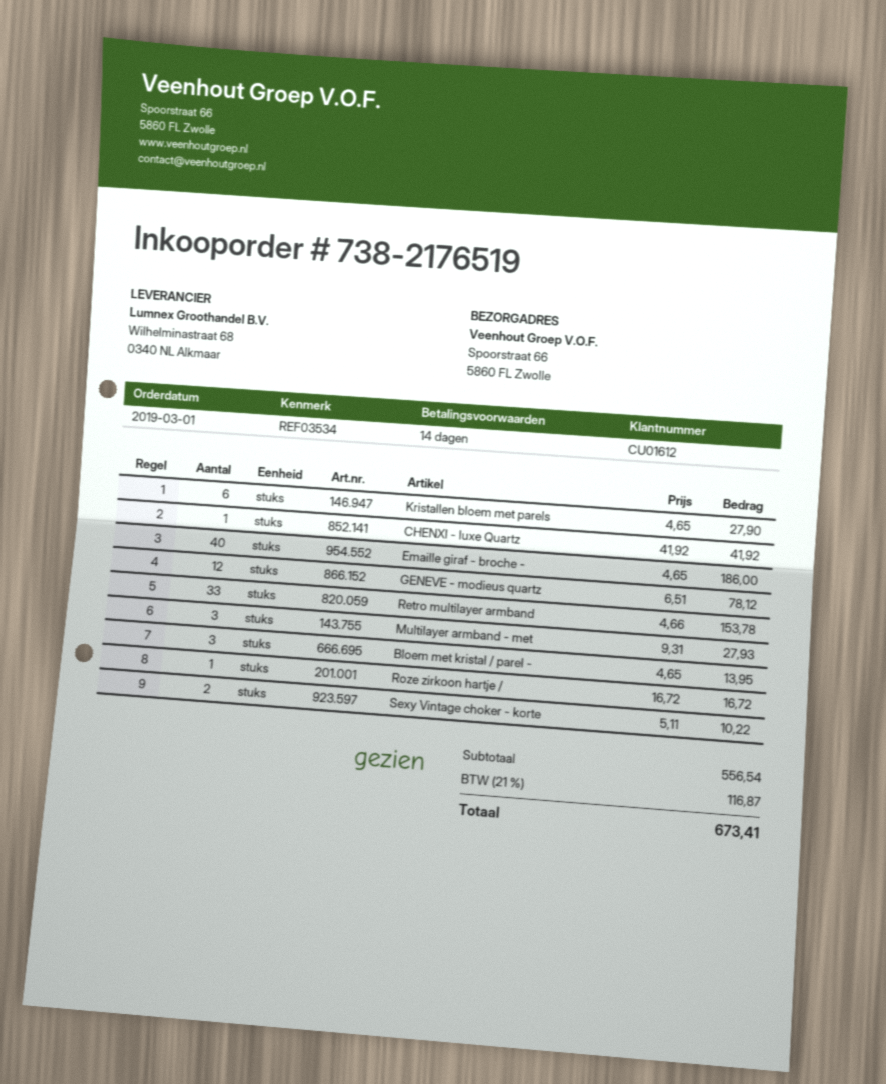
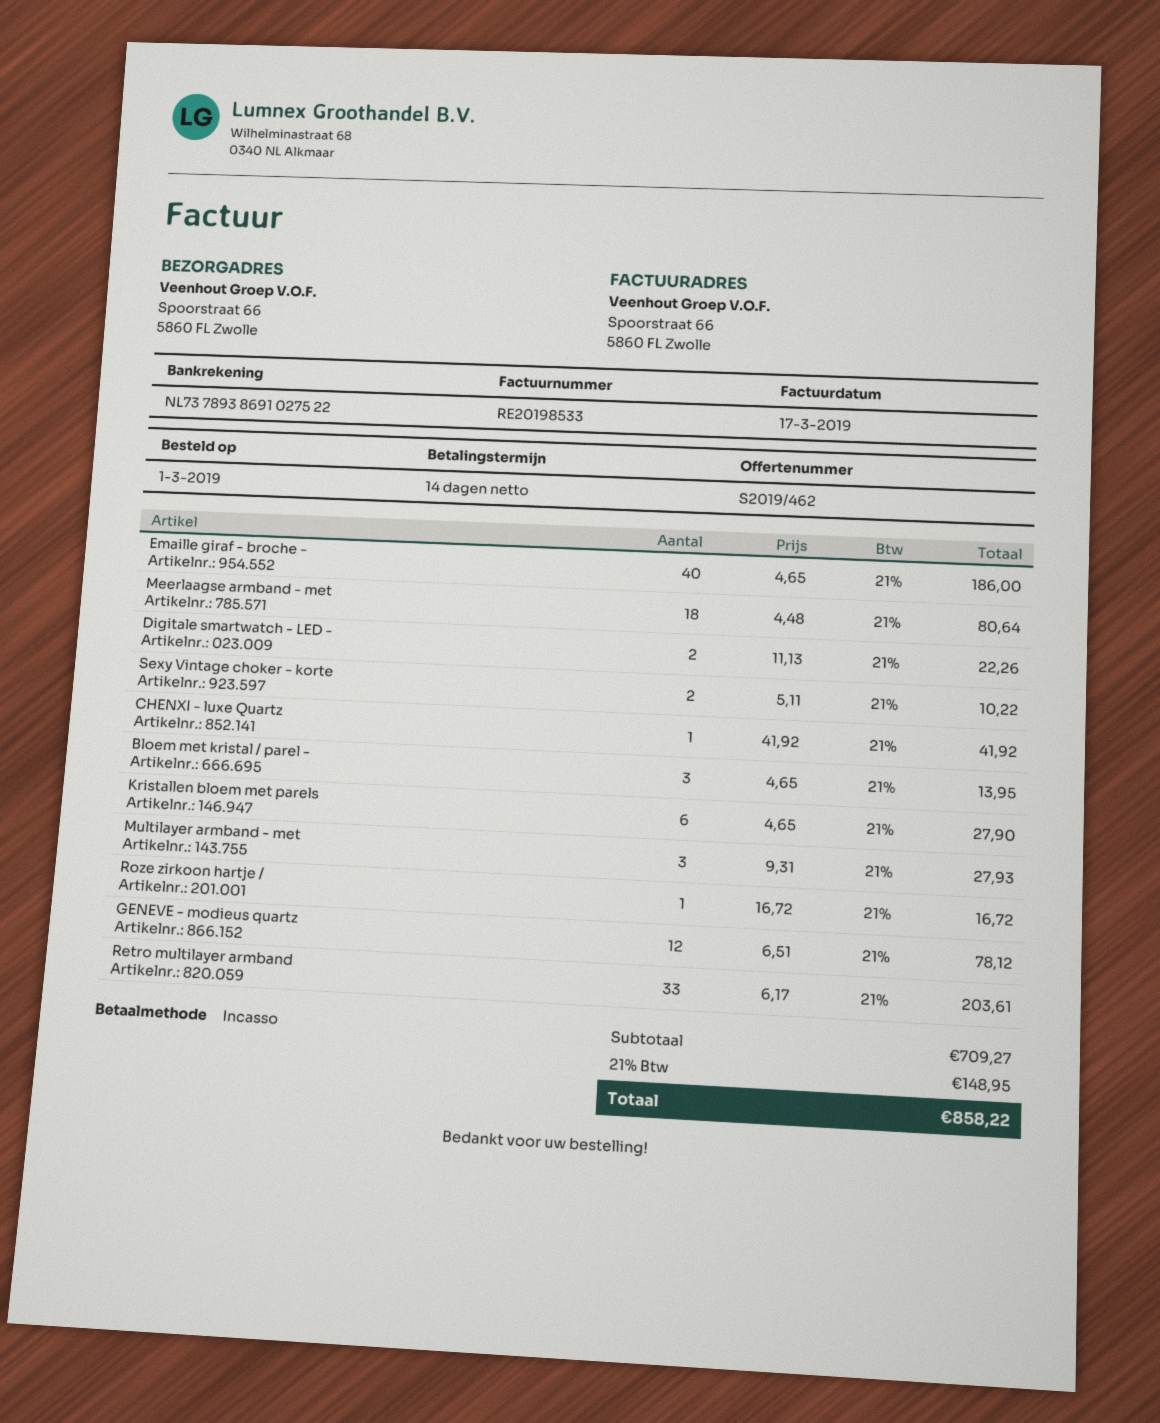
Retro multilayer armband: 33 x 4.66 = 153.78 -> 33 x 6.17 = 203.61
Meerlaagse armband - met: none -> 18 x 4.48 = 80.64
Digitale smartwatch - LED -: none -> 2 x 11.13 = 22.26
subtotal: 556.54 -> 709.27
tax: 21% = 116.87 -> 21% = 148.95
total: 673.41 -> 858.22

